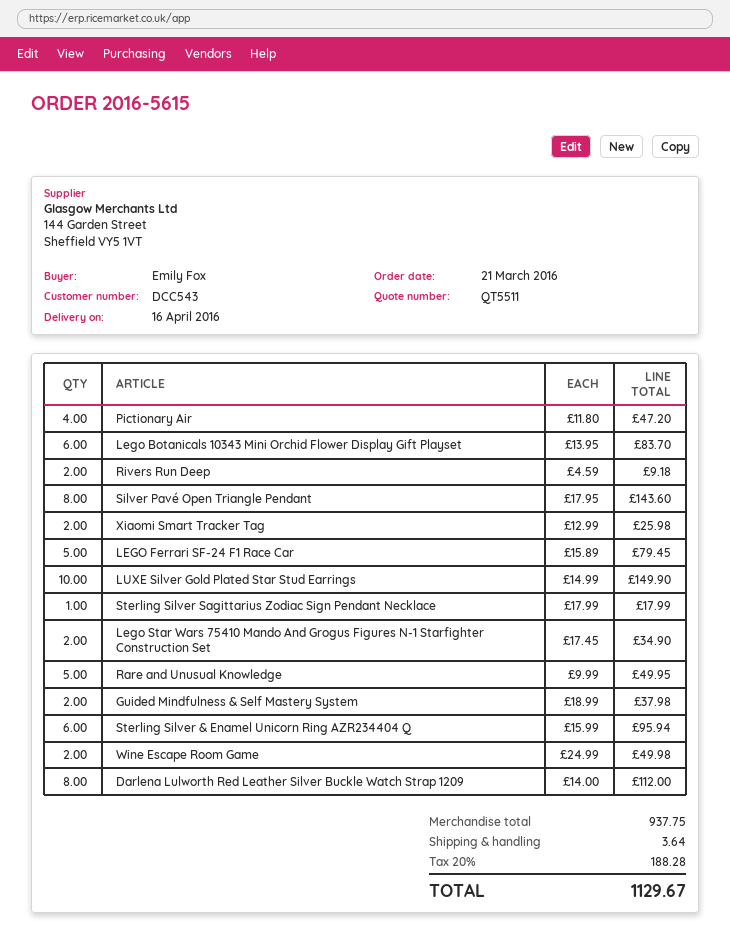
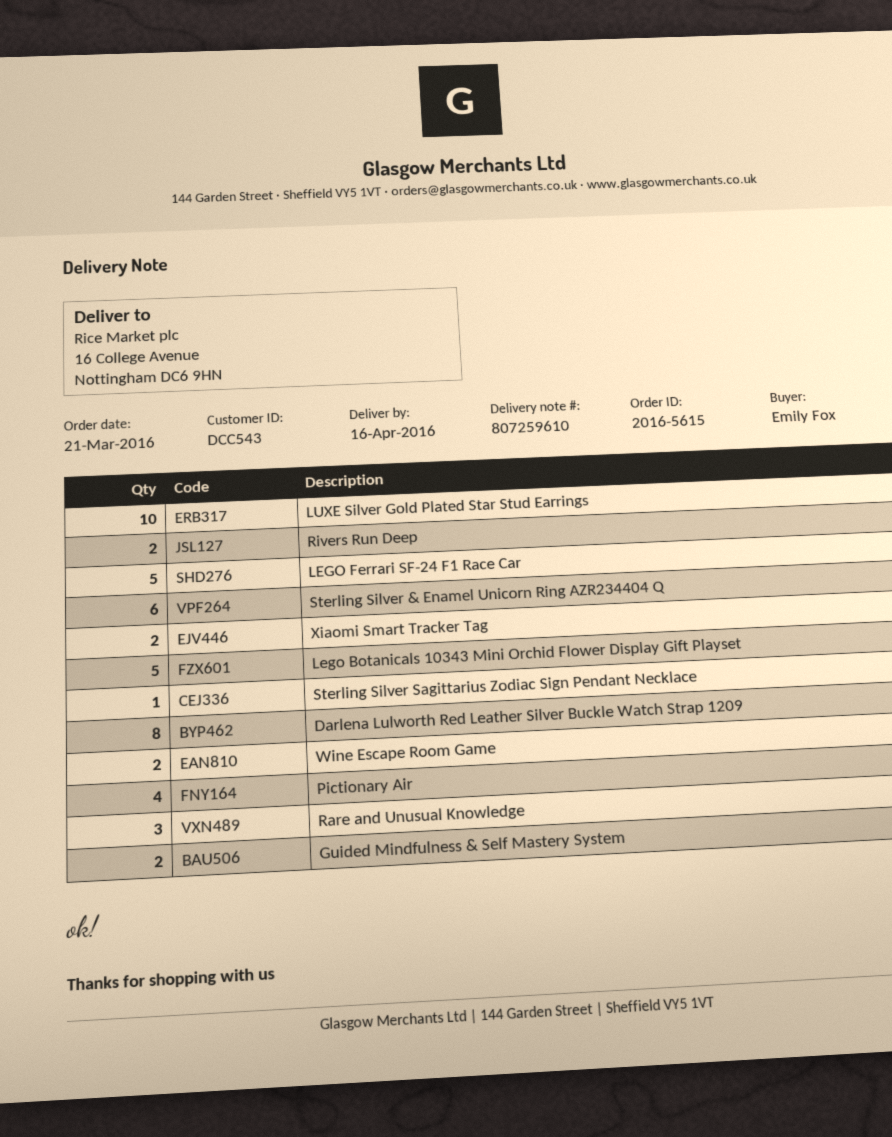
Lego Botanicals 10343 Mini Orchid Flower Display Gift Playset: 6 -> 5
Silver Pavé Open Triangle Pendant: 8 -> none
Lego Star Wars 75410 Mando And Grogus Figures N-1 Starfighter Construction Set: 2 -> none
Rare and Unusual Knowledge: 5 -> 3

